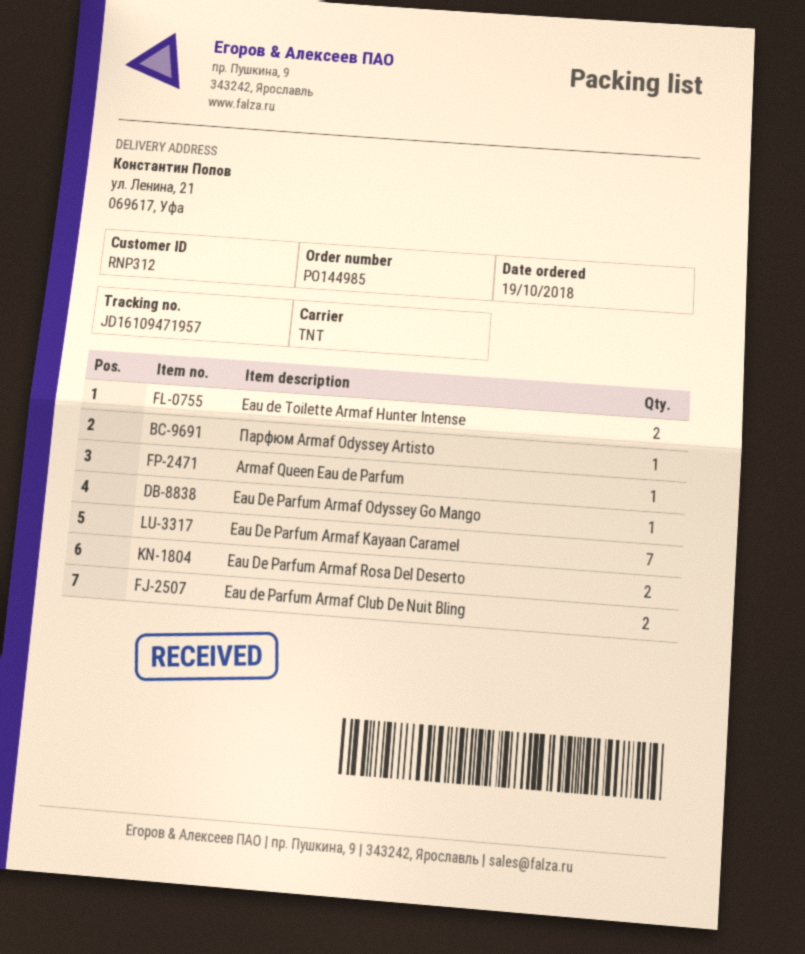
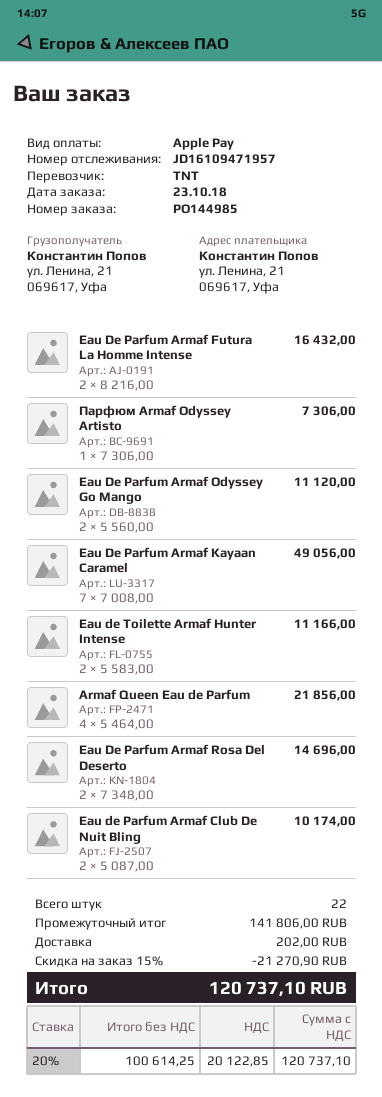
order date: 2018-10-19 -> 2018-10-23
Armaf Queen Eau de Parfum: 1 -> 4
Eau De Parfum Armaf Odyssey Go Mango: 1 -> 2
Eau De Parfum Armaf Futura La Homme Intense: none -> 2

